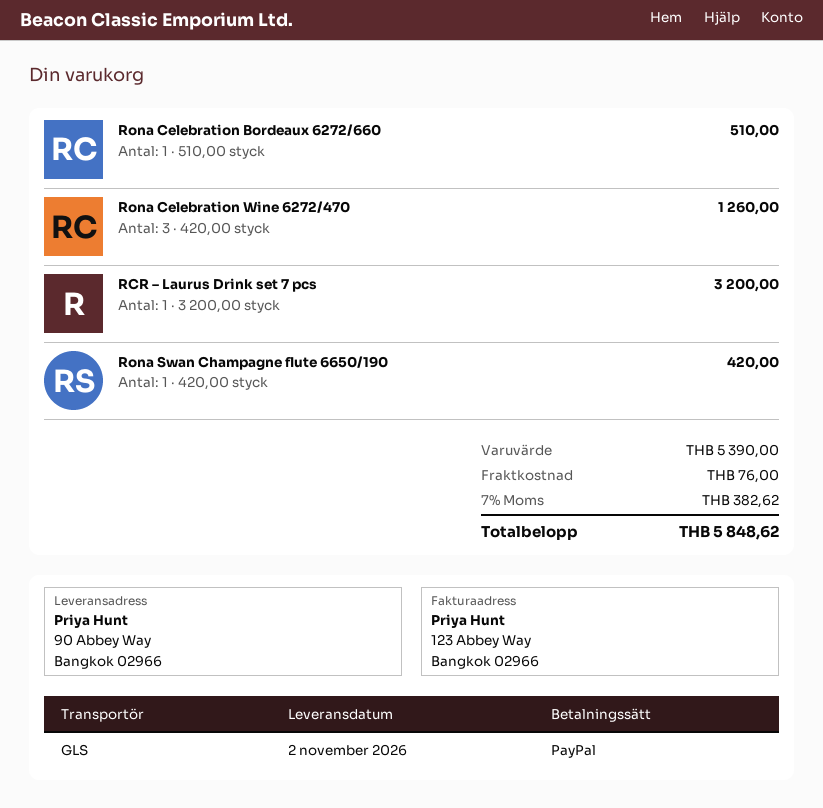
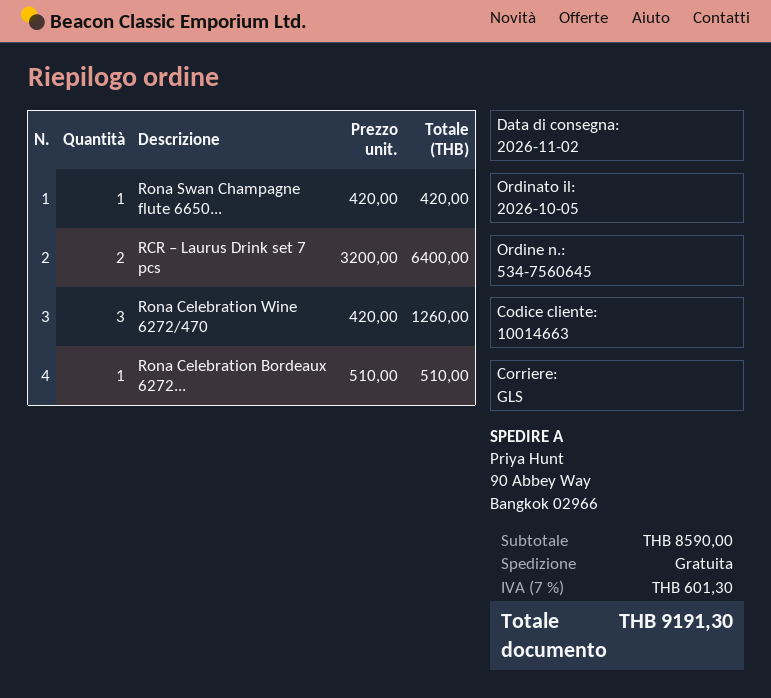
RCR – Laurus Drink set 7 pcs: 1 x 3200.00 = 3200.00 -> 2 x 3200.00 = 6400.00
subtotal: 5390.00 -> 8590.00
shipping: 76.00 -> 0.00
tax: 7% = 382.62 -> 7% = 601.30
total: 5848.62 -> 9191.30

